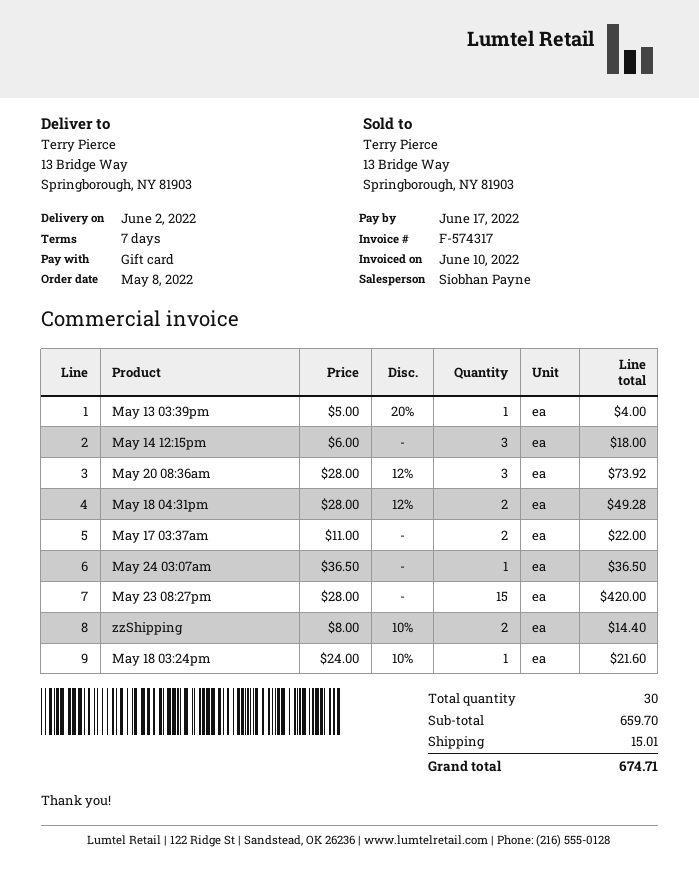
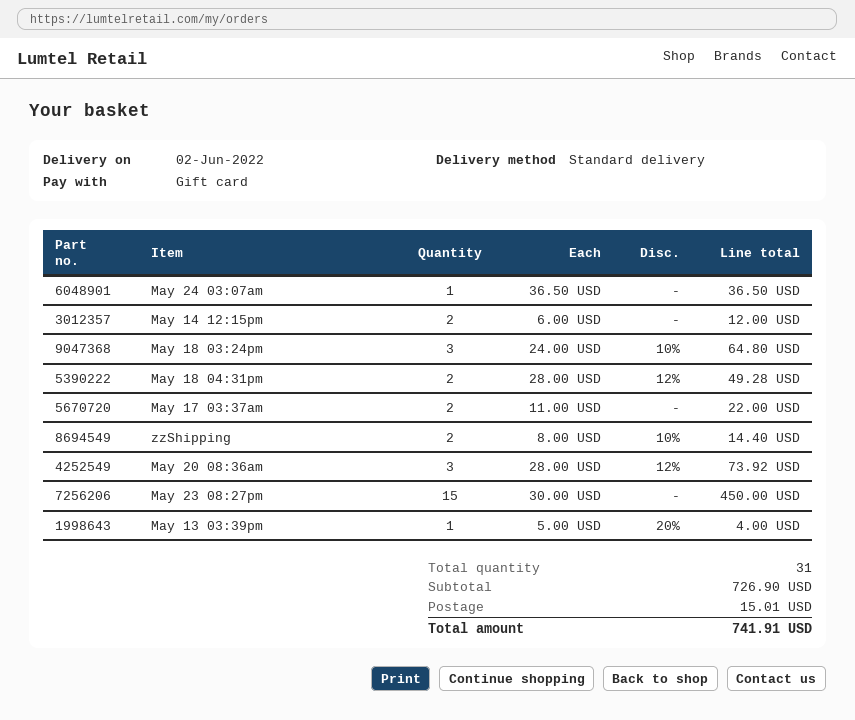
May 14 12:15pm: 3 x 6.00 = 18.00 -> 2 x 6.00 = 12.00
May 23 08:27pm: 15 x 28.00 = 420.00 -> 15 x 30.00 = 450.00
May 18 03:24pm: 1 x 24.00 - 10% = 21.60 -> 3 x 24.00 - 10% = 64.80
total quantity: 30 -> 31
subtotal: 659.70 -> 726.90
total: 674.71 -> 741.91

